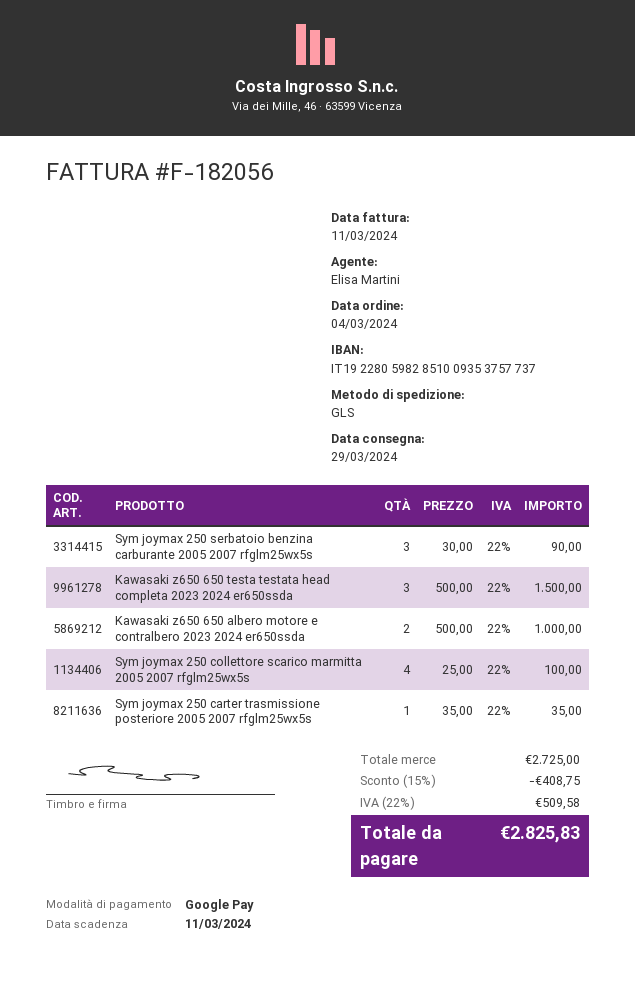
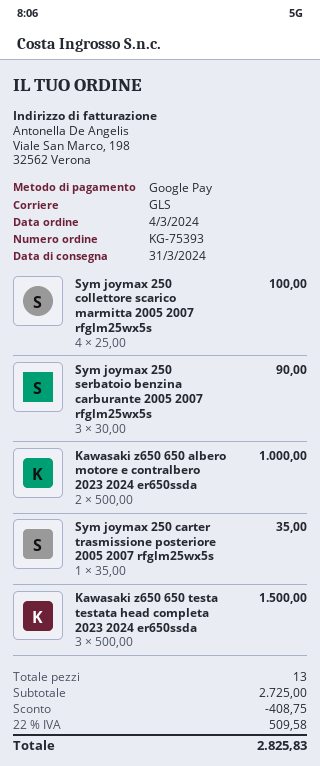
delivery date: 2024-03-29 -> 2024-03-31

